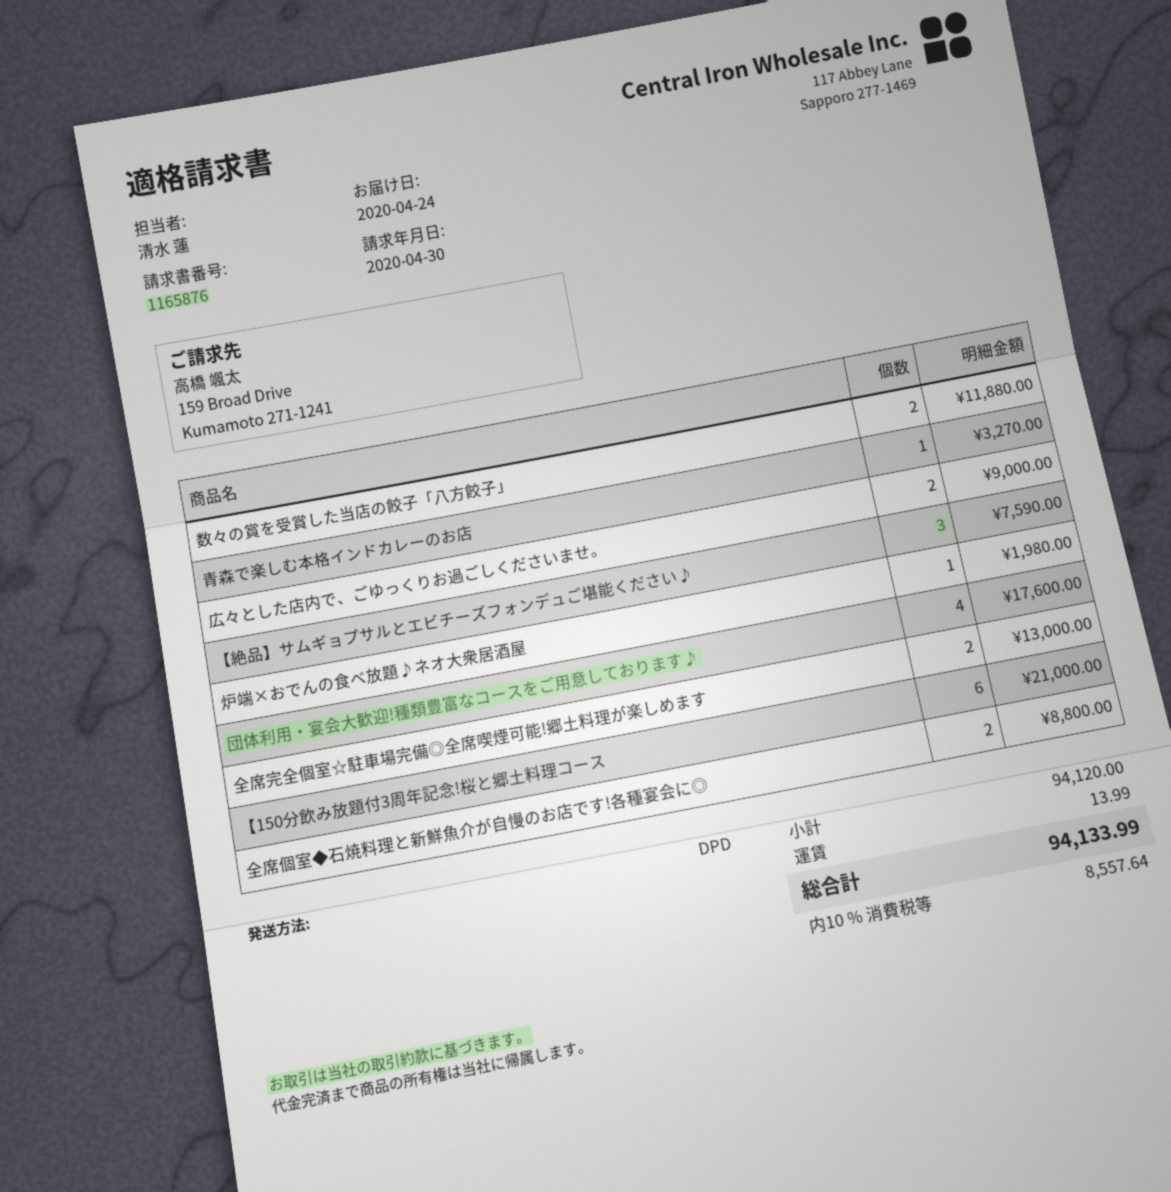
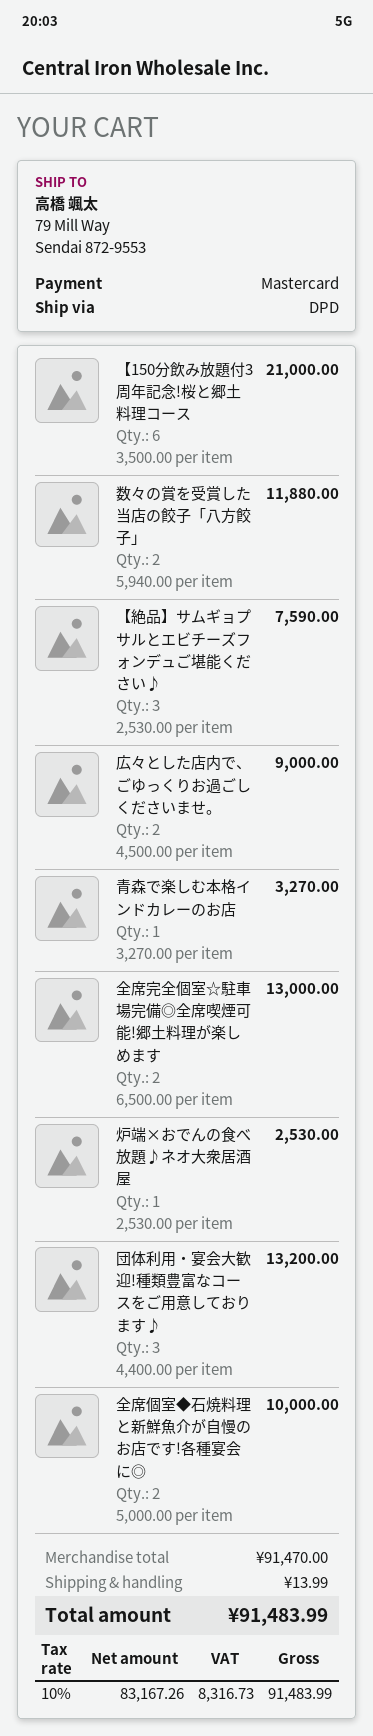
炉端×おでんの食べ放題♪ネオ大衆居酒屋: 1 for 1980.00 -> 1 for 2530.00
団体利用・宴会大歓迎!種類豊富なコースをご用意しております♪: 4 for 17600.00 -> 3 for 13200.00
全席個室◆石焼料理と新鮮魚介が自慢のお店です!各種宴会に◎: 2 for 8800.00 -> 2 for 10000.00
subtotal: 94120.00 -> 91470.00
tax: 10% = 8557.64 -> 10% = 8316.73
total: 94133.99 -> 91483.99

